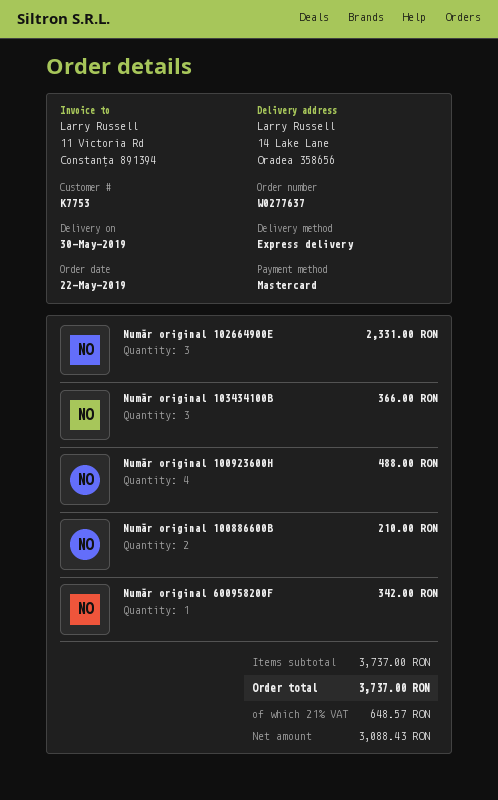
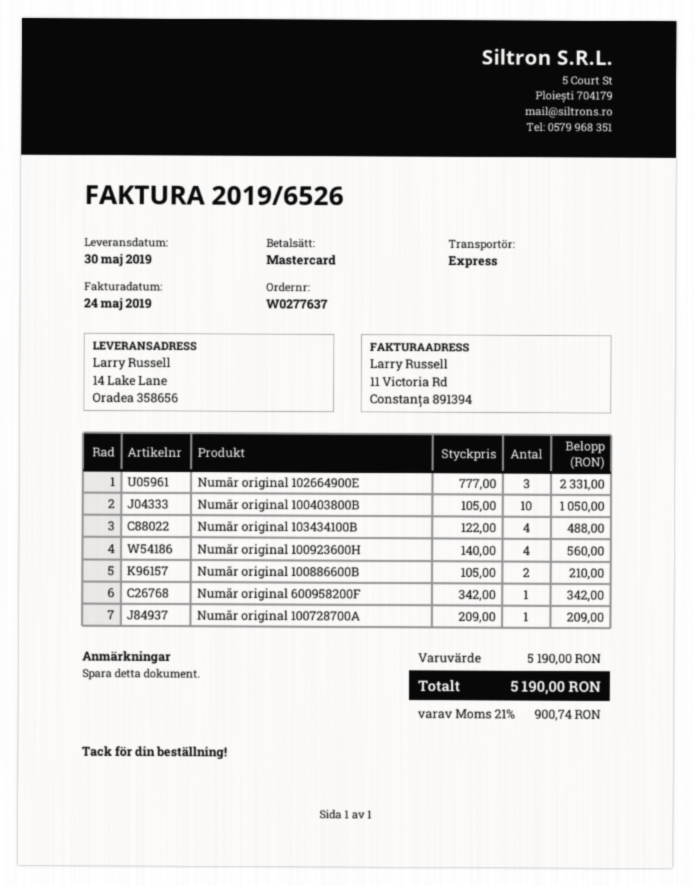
Număr original 103434100B: 3 for 366.00 -> 4 for 488.00
Număr original 100923600H: 4 for 488.00 -> 4 for 560.00
Număr original 100403800B: none -> 10 for 1050.00
Număr original 100728700A: none -> 1 for 209.00
subtotal: 3737.00 -> 5190.00
tax: 21% = 648.57 -> 21% = 900.74
total: 3737.00 -> 5190.00

